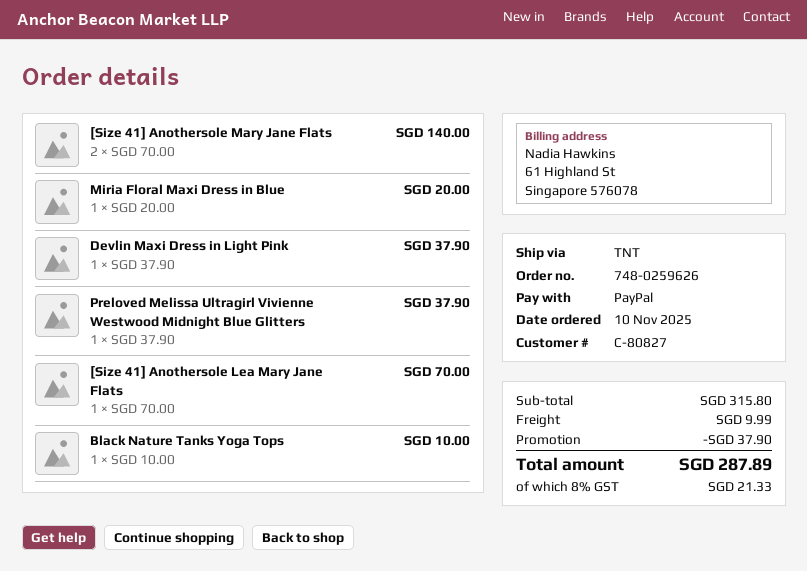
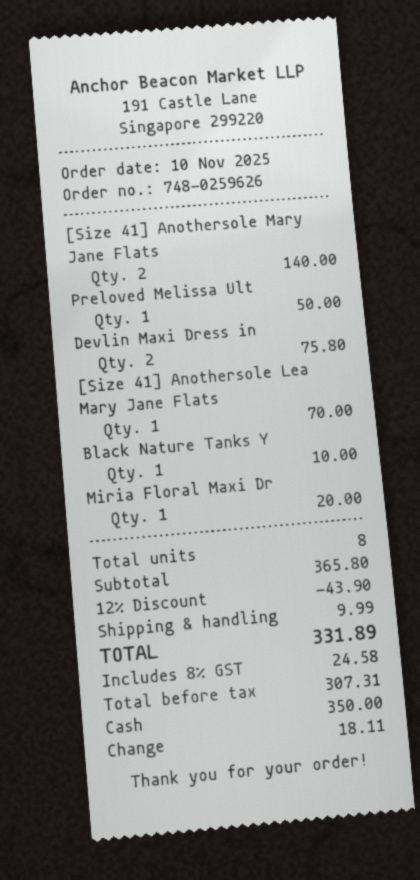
payment method: PayPal -> cash
Devlin Maxi Dress in Light Pink: 1 for 37.90 -> 2 for 75.80
Preloved Melissa Ultragirl Vivienne Westwood Midnight Blue Glitters: 1 for 37.90 -> 1 for 50.00
subtotal: 315.80 -> 365.80
discount: 37.90 -> 43.90
tax: 8% = 21.33 -> 8% = 24.58
total: 287.89 -> 331.89

